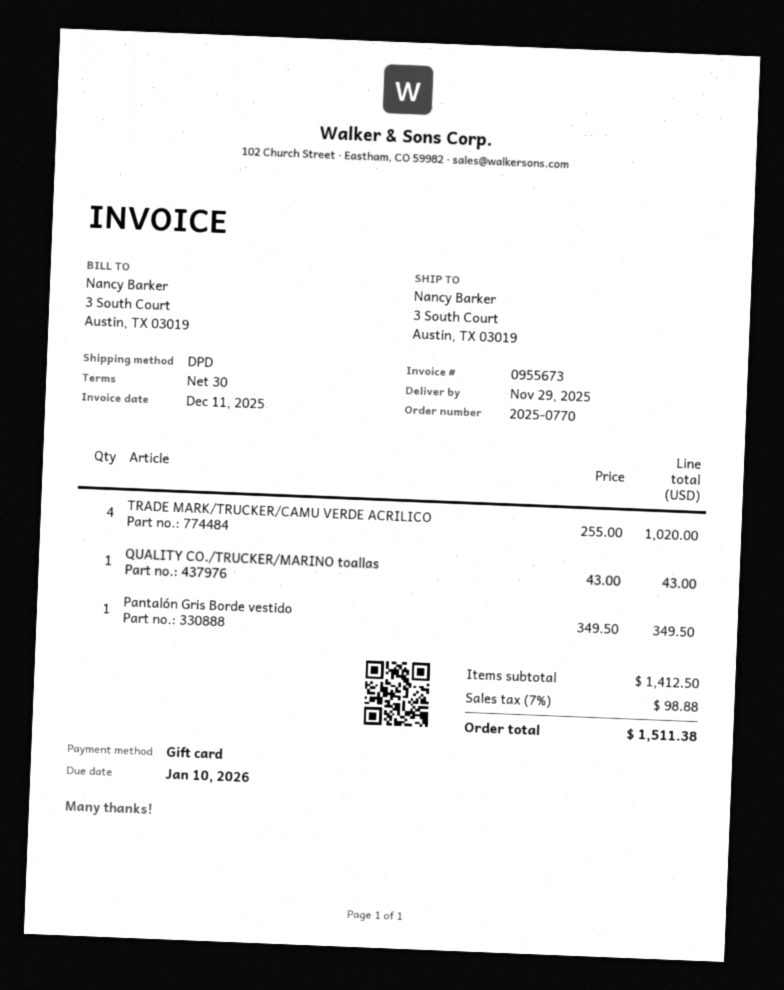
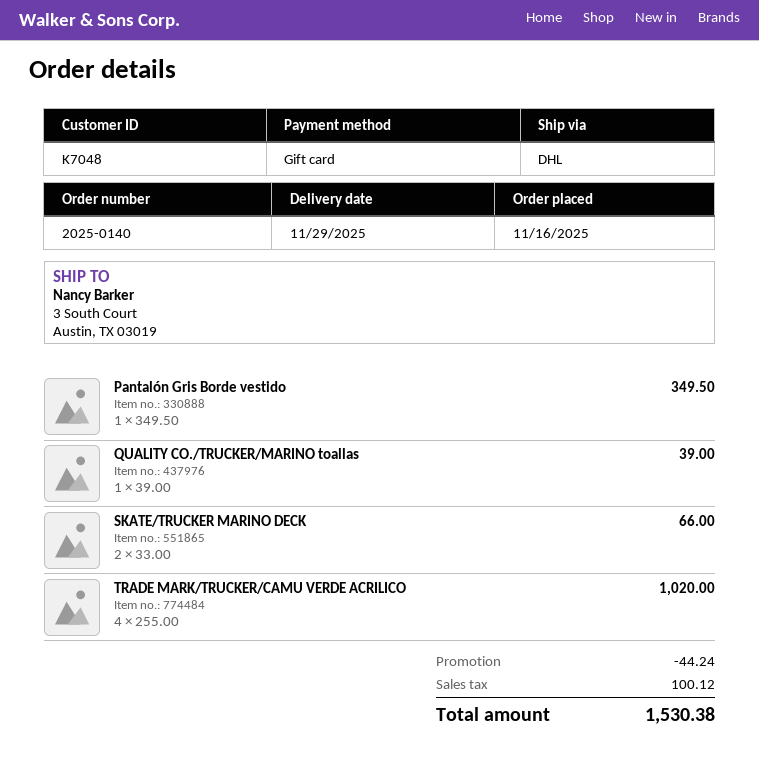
order number: 2025-0770 -> 2025-0140
shipping method: DPD -> DHL
QUALITY CO./TRUCKER/MARINO toallas: 1 x 43.00 = 43.00 -> 1 x 39.00 = 39.00
SKATE/TRUCKER MARINO DECK: none -> 2 x 33.00 = 66.00
discount: none -> 44.24
tax: 98.88 -> 100.12
total: 1511.38 -> 1530.38

